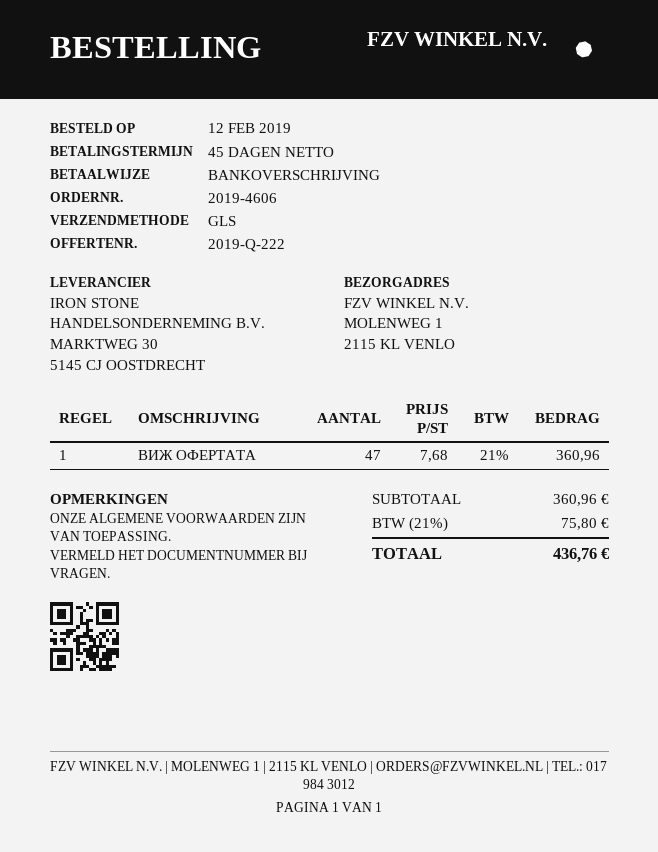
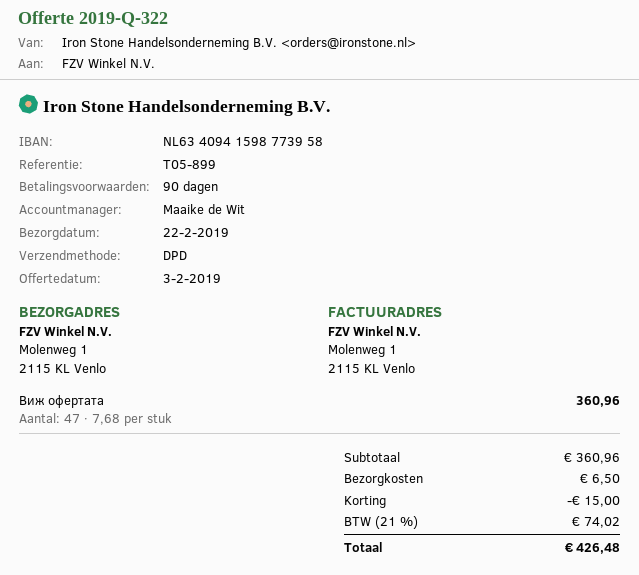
quote number: 2019-Q-222 -> 2019-Q-322
payment terms: 45 days -> 90 days
shipping method: GLS -> DPD
discount: none -> 15.00
shipping: none -> 6.50
tax: 21% = 75.80 -> 21% = 74.02
total: 436.76 -> 426.48

